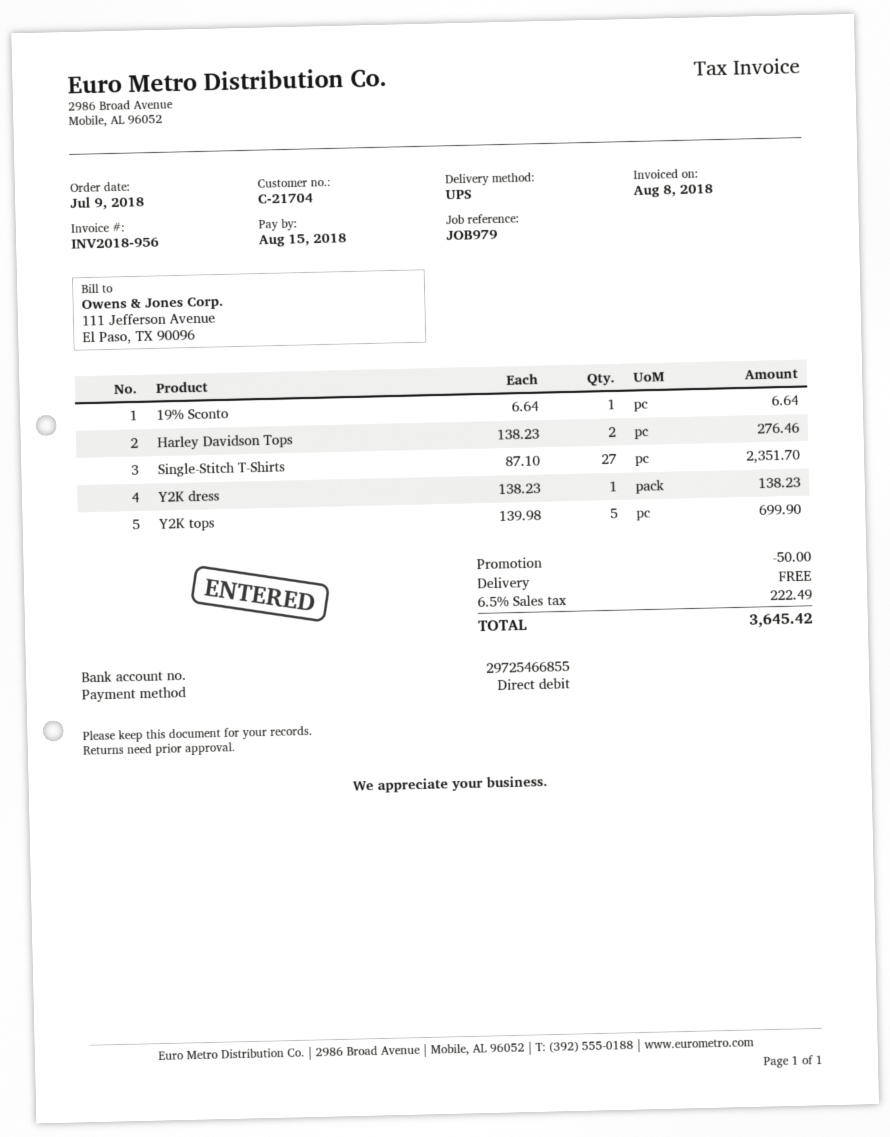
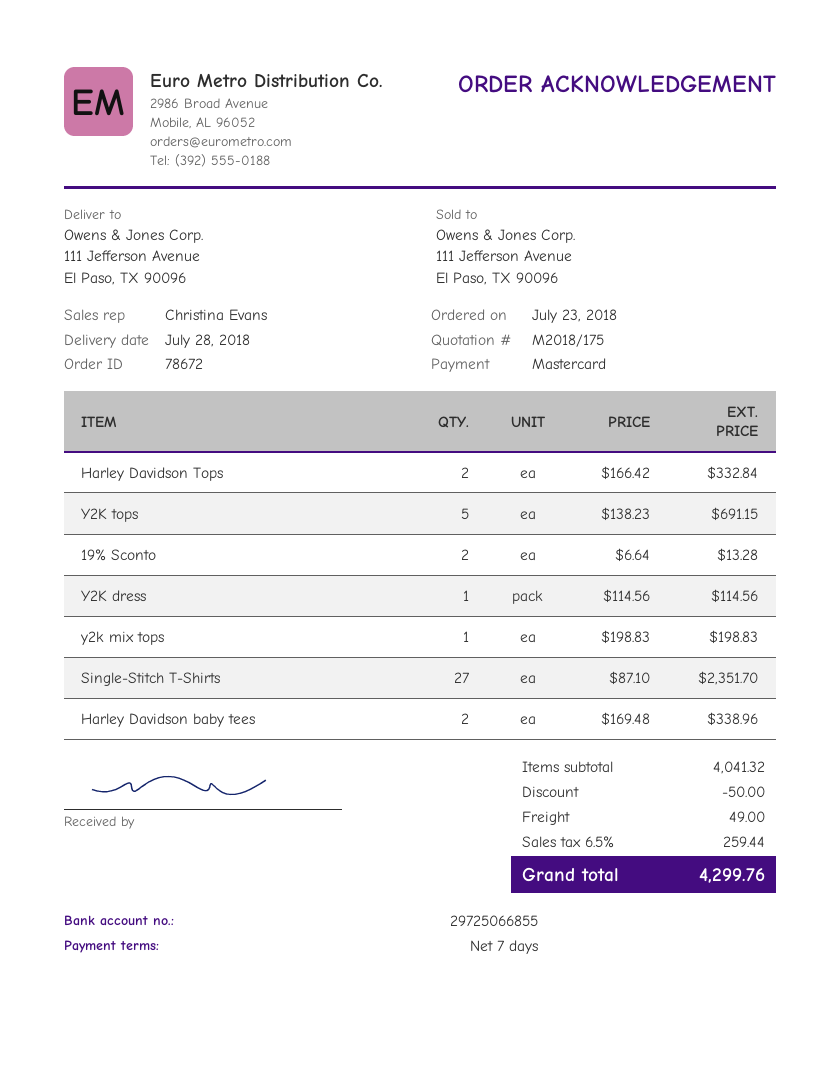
order date: 2018-07-09 -> 2018-07-23
payment method: direct debit -> Mastercard
bank account: 29725466855 -> 29725066855
19% Sconto: 1 x 6.64 = 6.64 -> 2 x 6.64 = 13.28
Harley Davidson Tops: 2 x 138.23 = 276.46 -> 2 x 166.42 = 332.84
Y2K dress: 1 x 138.23 = 138.23 -> 1 x 114.56 = 114.56
Y2K tops: 5 x 139.98 = 699.90 -> 5 x 138.23 = 691.15
y2k mix tops: none -> 1 x 198.83 = 198.83
Harley Davidson baby tees: none -> 2 x 169.48 = 338.96
shipping: 0.00 -> 49.00
tax: 6.5% = 222.49 -> 6.5% = 259.44
total: 3645.42 -> 4299.76

